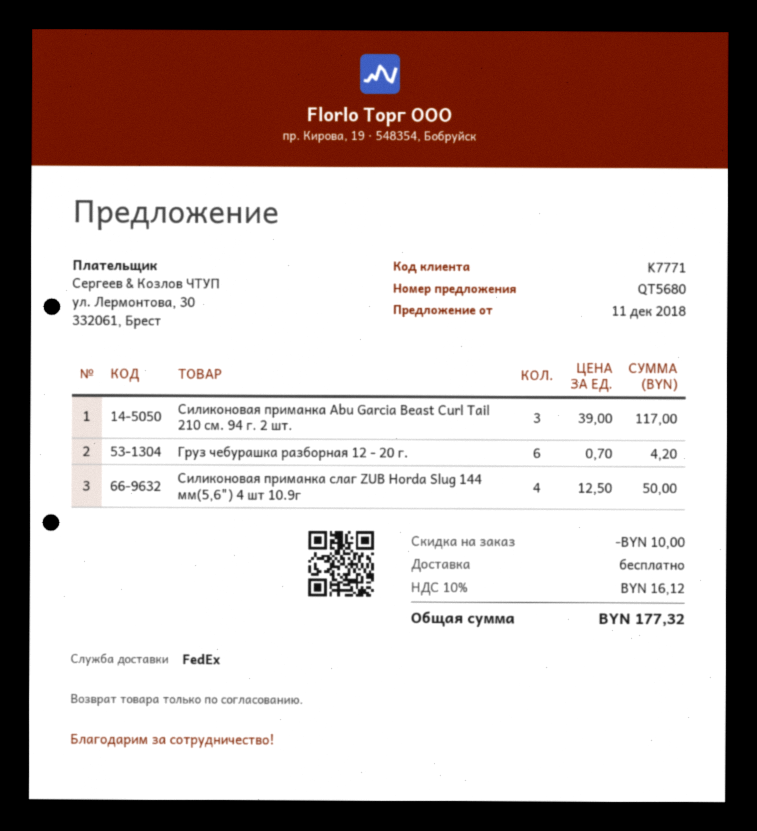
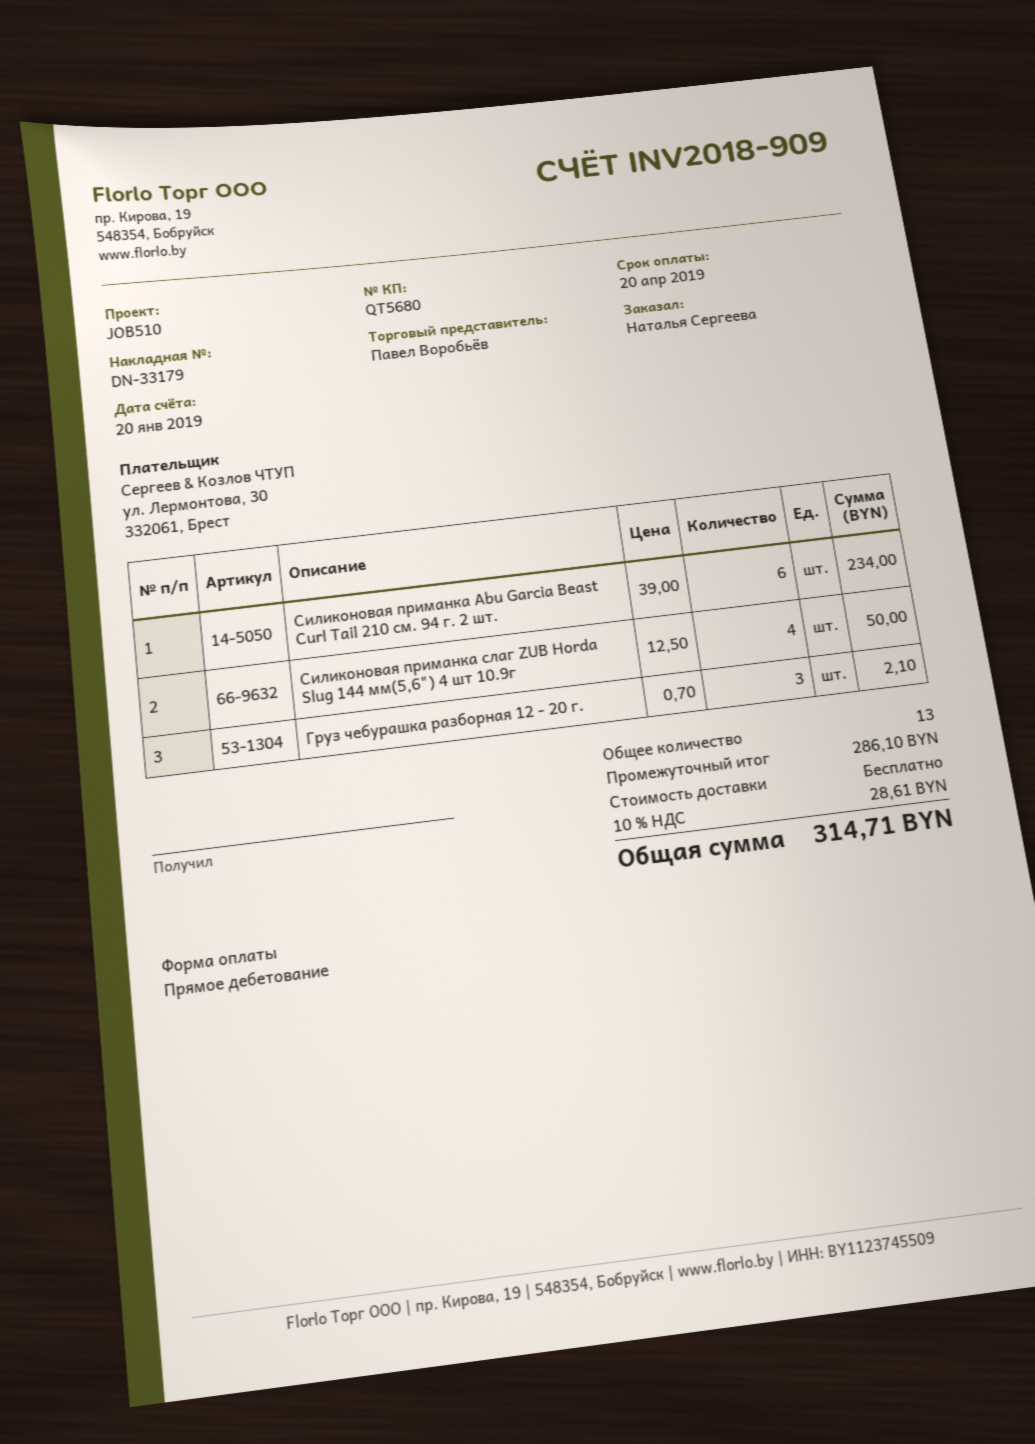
Силиконовая приманка Abu Garcia Beast Curl Tail 210 см. 94 г. 2 шт.: 3 x 39.00 = 117.00 -> 6 x 39.00 = 234.00
Груз чебурашка разборная 12 - 20 г.: 6 x 0.70 = 4.20 -> 3 x 0.70 = 2.10
discount: 10.00 -> none
tax: 10% = 16.12 -> 10% = 28.61
total: 177.32 -> 314.71

